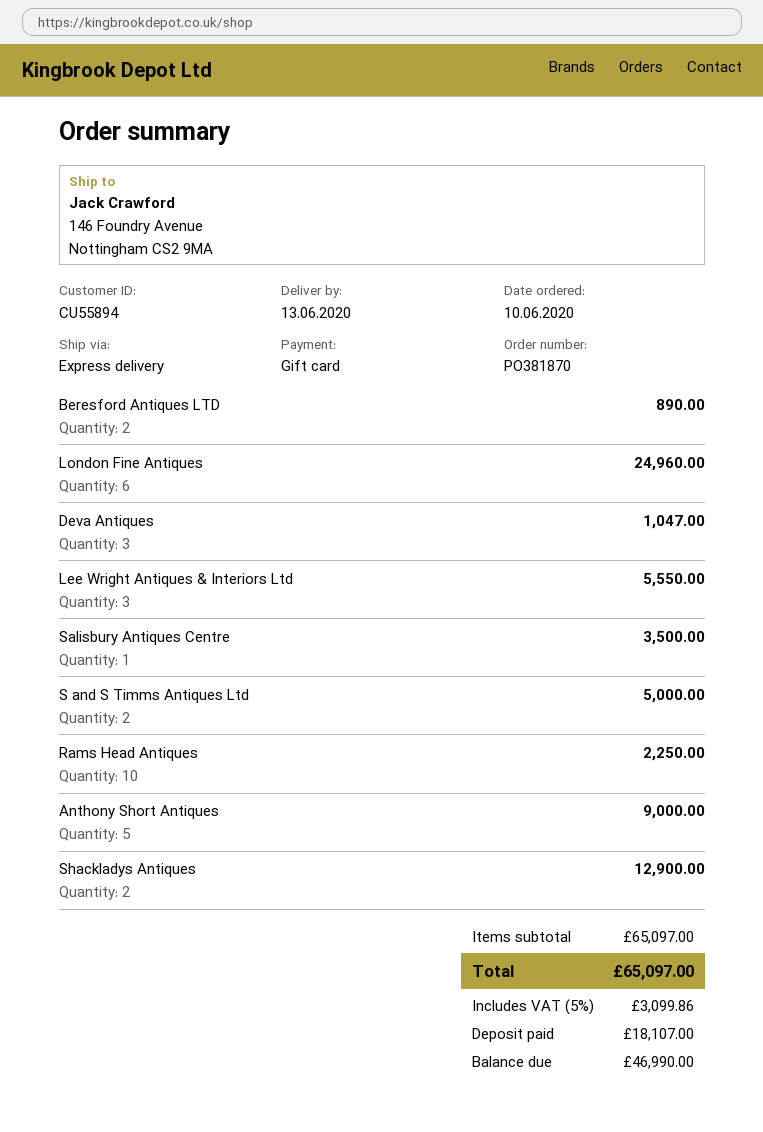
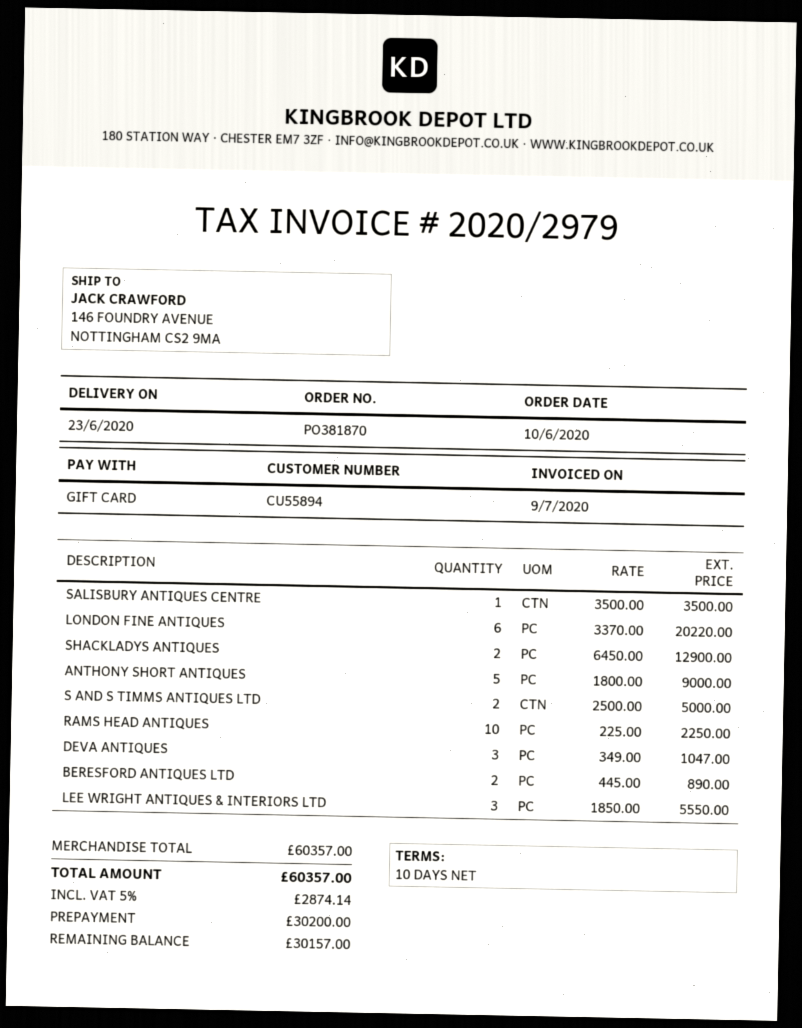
delivery date: 2020-06-13 -> 2020-06-23
London Fine Antiques: 6 for 24960.00 -> 6 for 20220.00
subtotal: 65097.00 -> 60357.00
tax: 5% = 3099.86 -> 5% = 2874.14
total: 65097.00 -> 60357.00
deposit: 18107.00 -> 30200.00
balance: 46990.00 -> 30157.00

